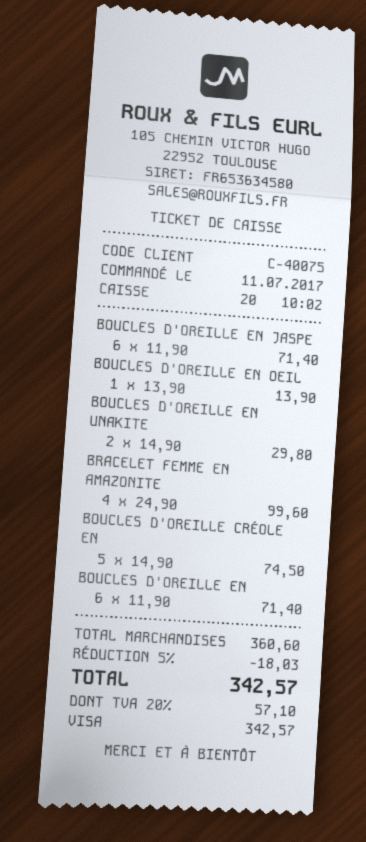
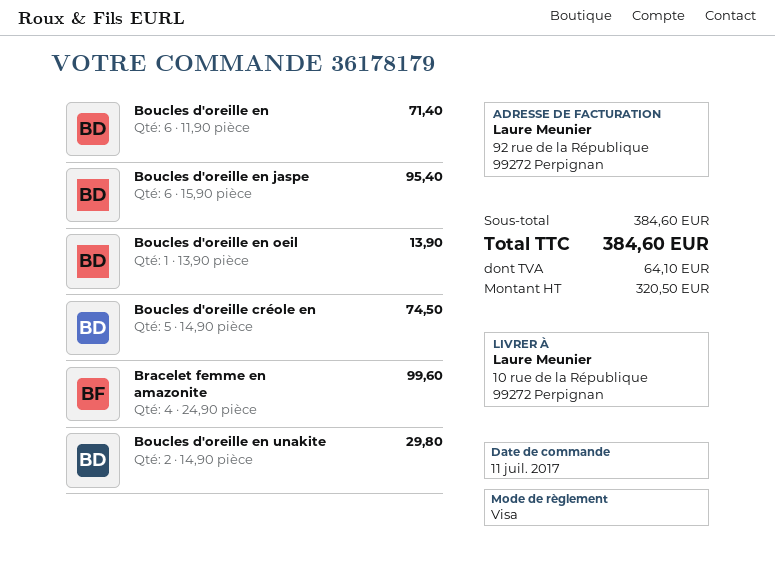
BOUCLES D'OREILLE EN JASPE: 6 x 11.90 = 71.40 -> 6 x 15.90 = 95.40
subtotal: 360.60 -> 384.60
discount: 5% = 18.03 -> none
tax: 57.10 -> 64.10
total: 342.57 -> 384.60

